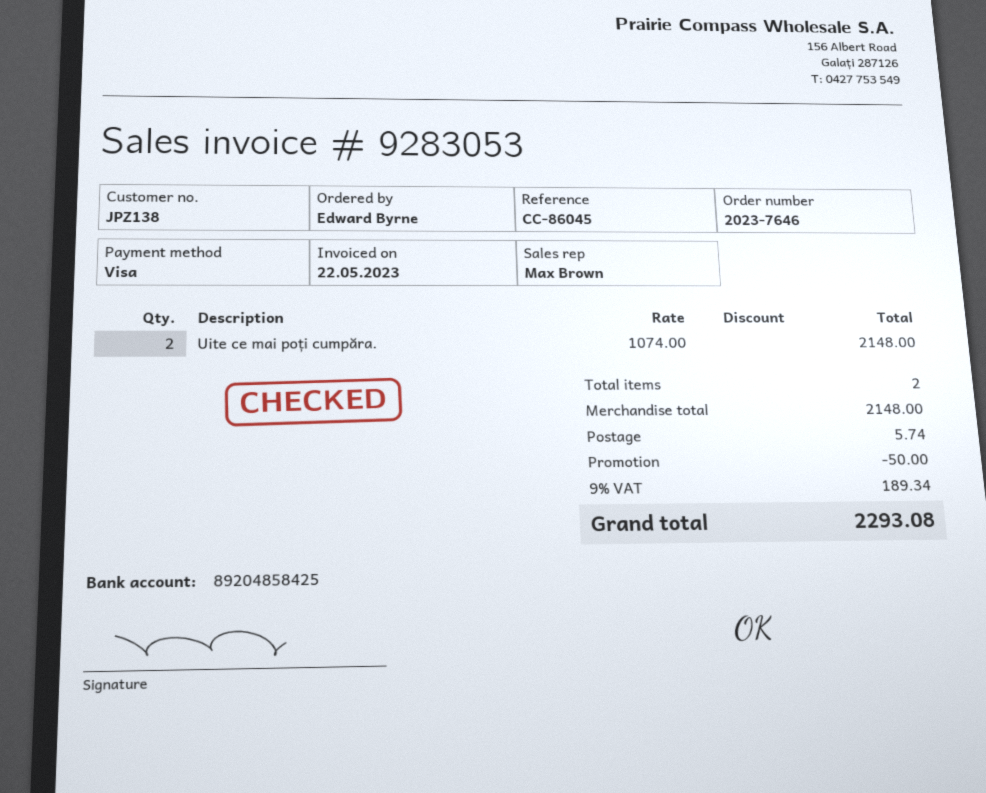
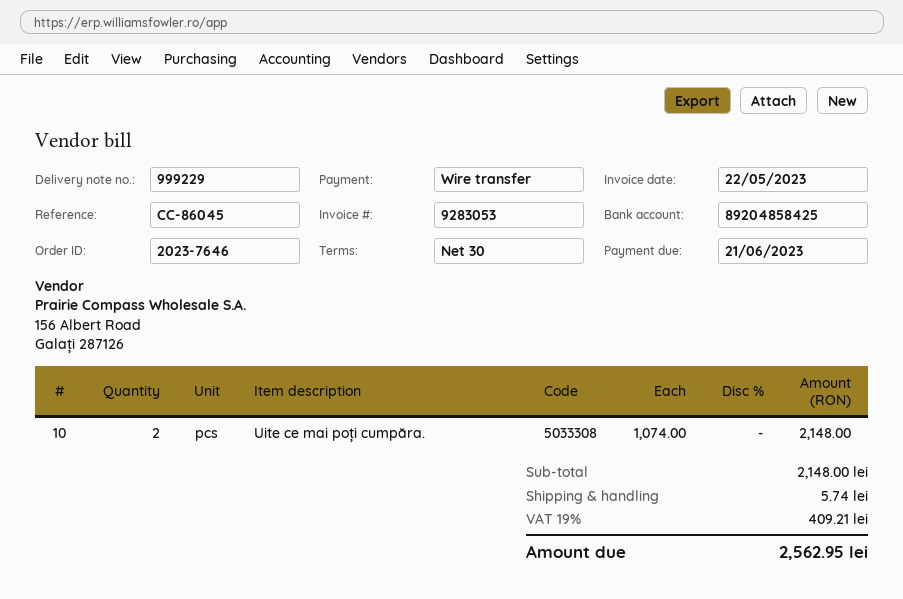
payment method: Visa -> bank transfer
discount: 50.00 -> none
tax: 9% = 189.34 -> 19% = 409.21
total: 2293.08 -> 2562.95

